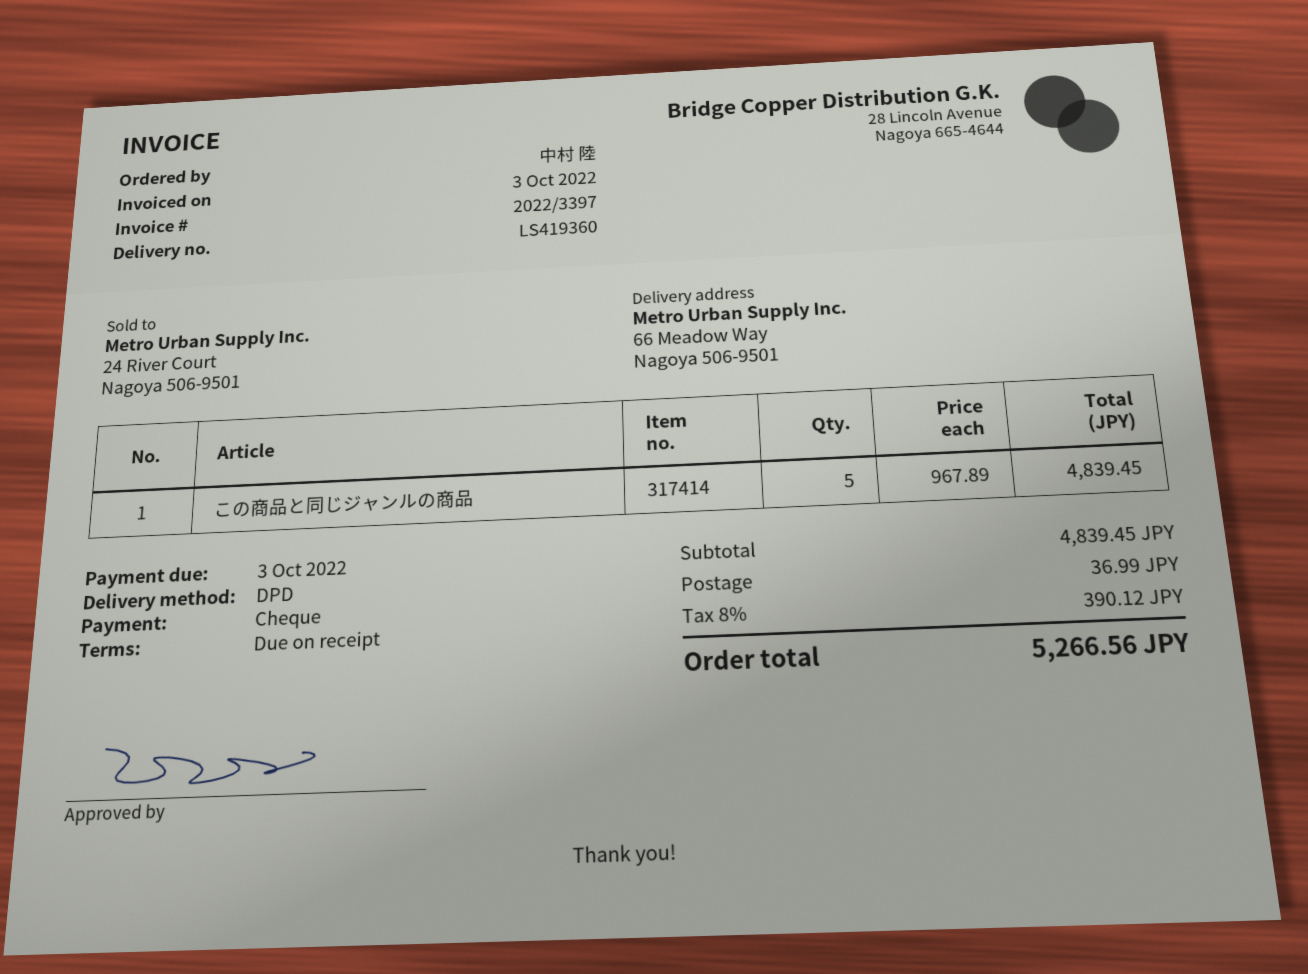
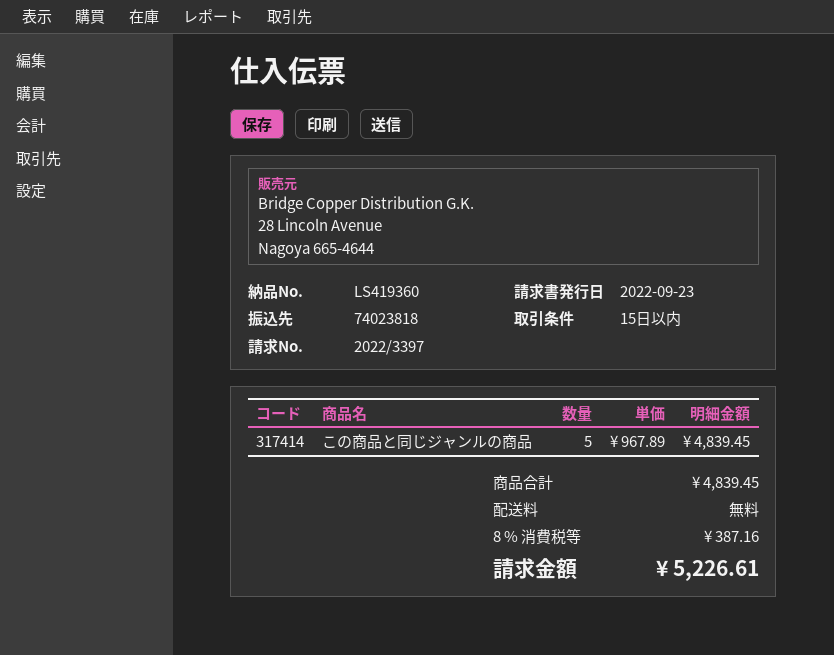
invoice date: 2022-10-03 -> 2022-09-23
payment terms: on receipt -> 15 days
shipping: 36.99 -> 0.00
tax: 8% = 390.12 -> 8% = 387.16
total: 5266.56 -> 5226.61

